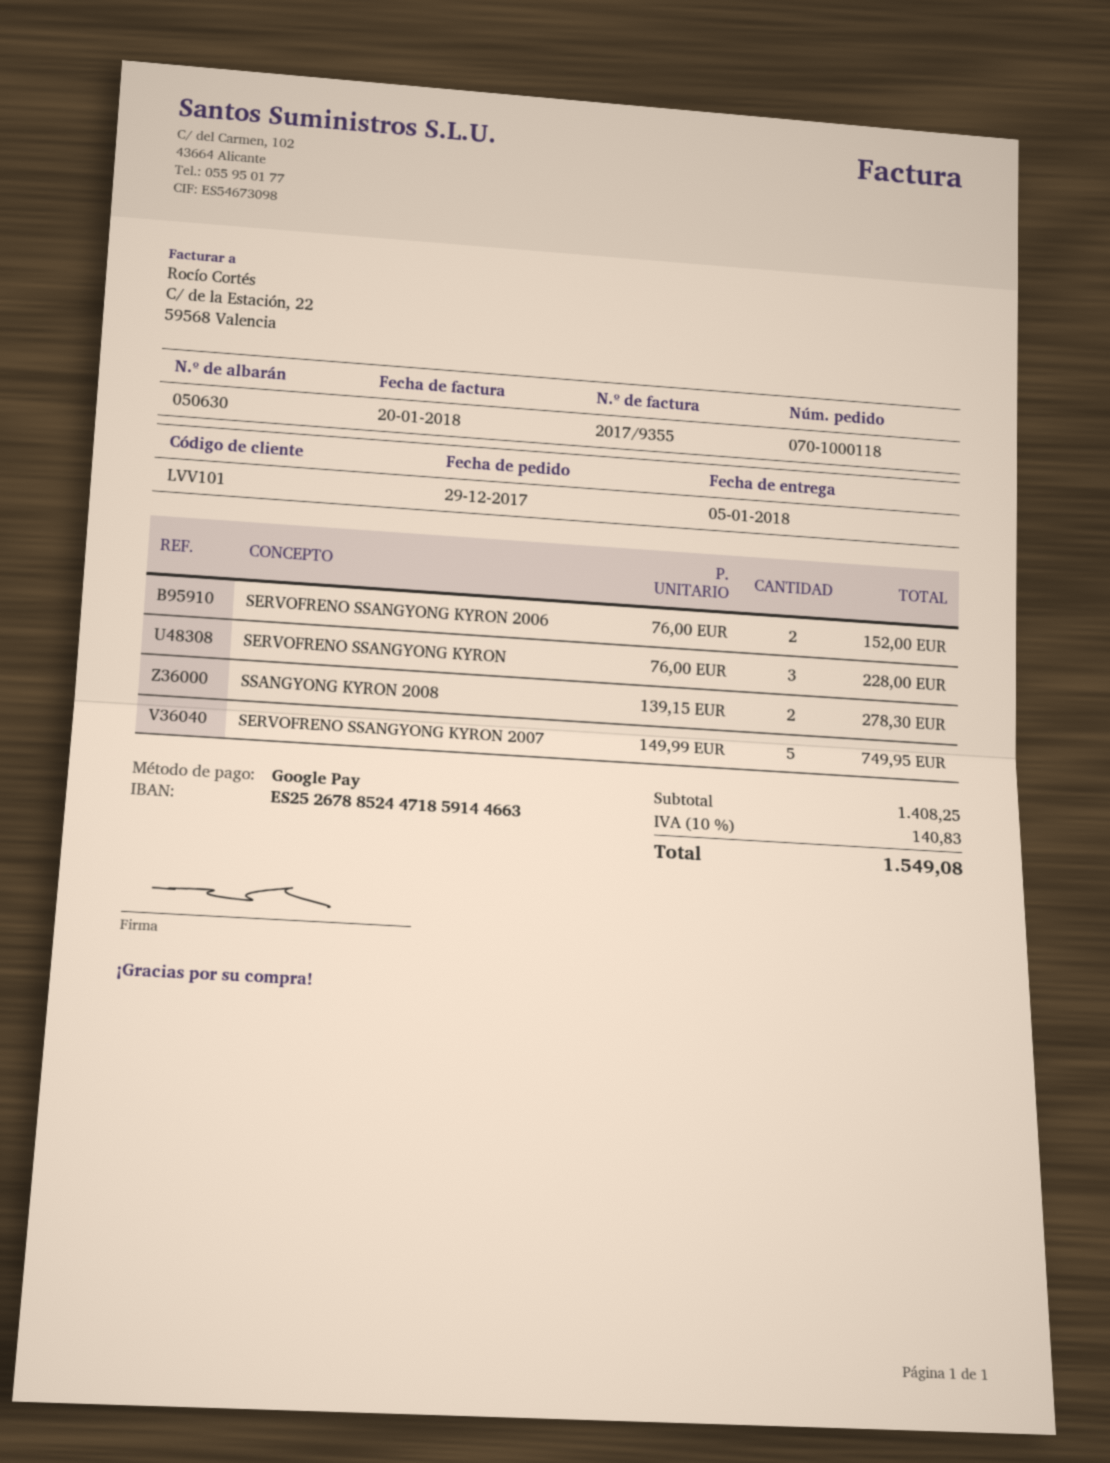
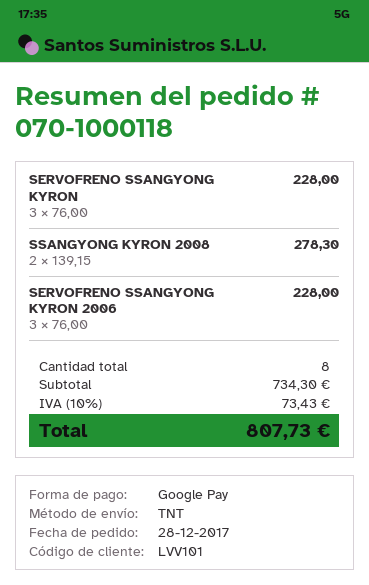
order date: 2017-12-29 -> 2017-12-28
SERVOFRENO SSANGYONG KYRON 2006: 2 x 76.00 = 152.00 -> 3 x 76.00 = 228.00
SERVOFRENO SSANGYONG KYRON 2007: 5 x 149.99 = 749.95 -> none
subtotal: 1408.25 -> 734.30
tax: 10% = 140.83 -> 10% = 73.43
total: 1549.08 -> 807.73

